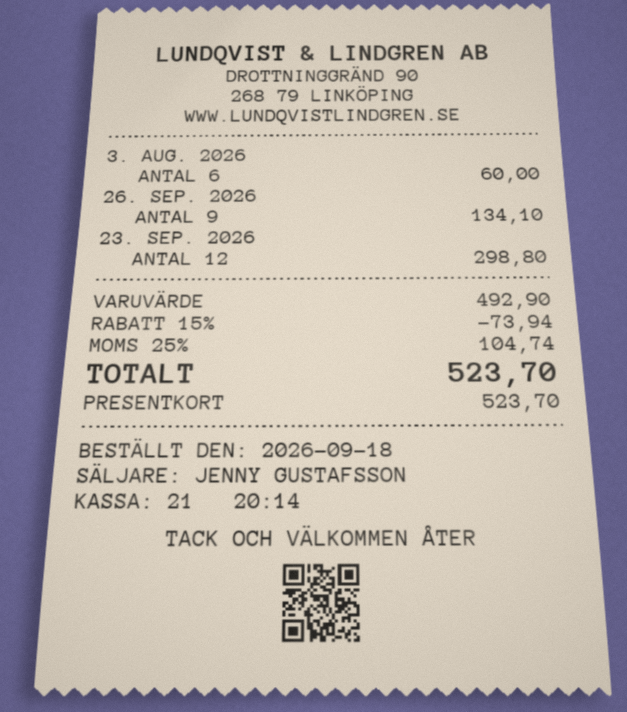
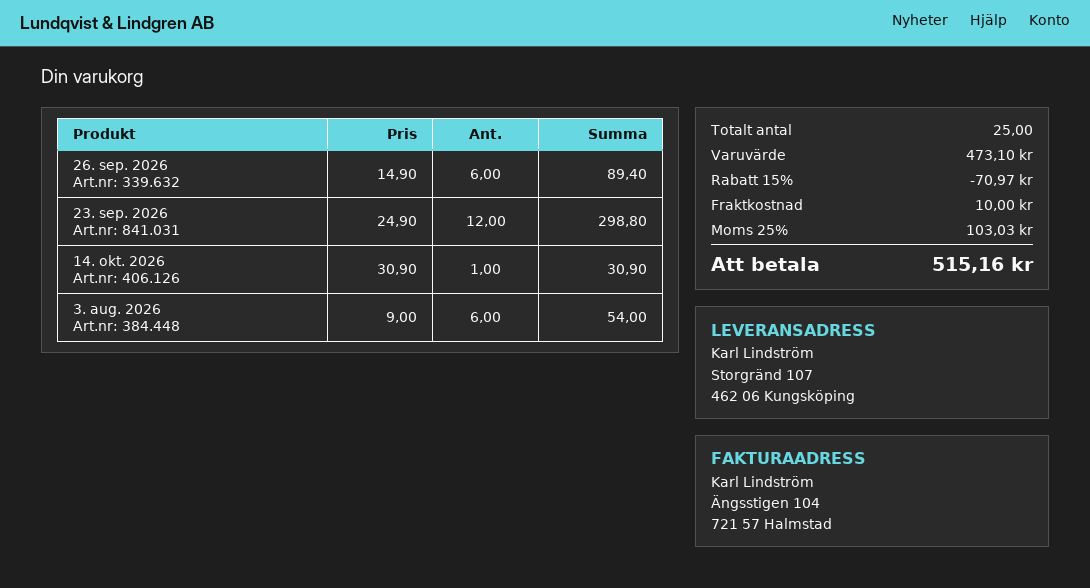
3. AUG. 2026: 6 for 60.00 -> 6 for 54.00
26. SEP. 2026: 9 for 134.10 -> 6 for 89.40
14. okt. 2026: none -> 1 for 30.90
subtotal: 492.90 -> 473.10
discount: 15% = 73.94 -> 15% = 70.97
shipping: none -> 10.00
tax: 25% = 104.74 -> 25% = 103.03
total: 523.70 -> 515.16

